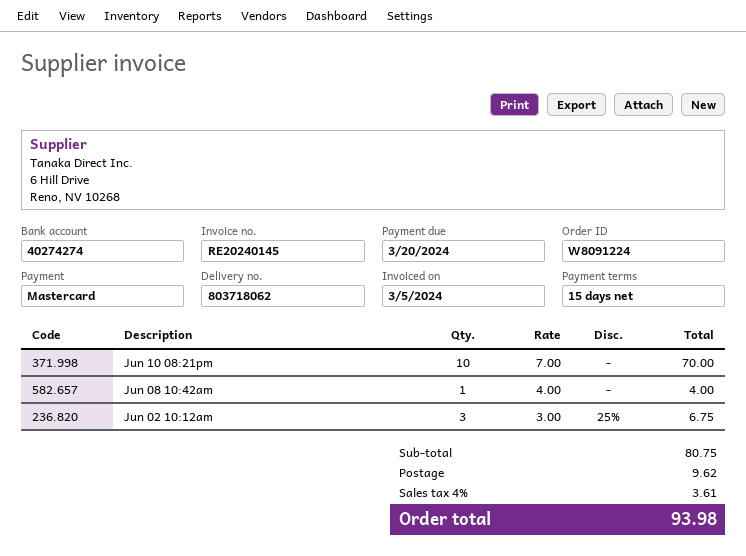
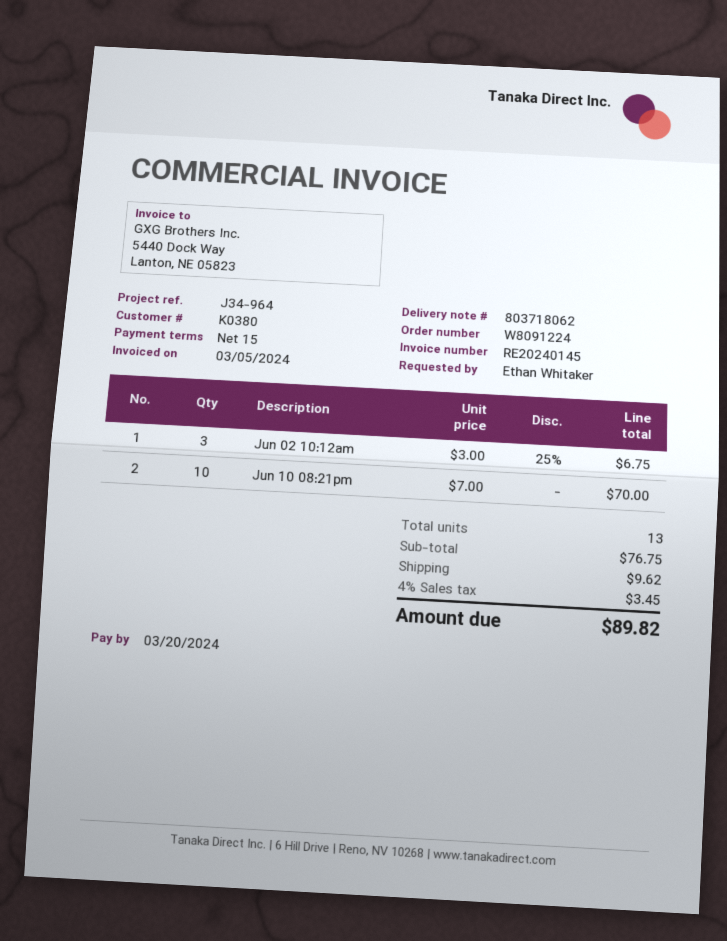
Jun 08 10:42am: 1 x 4.00 = 4.00 -> none
subtotal: 80.75 -> 76.75
tax: 4% = 3.61 -> 4% = 3.45
total: 93.98 -> 89.82

